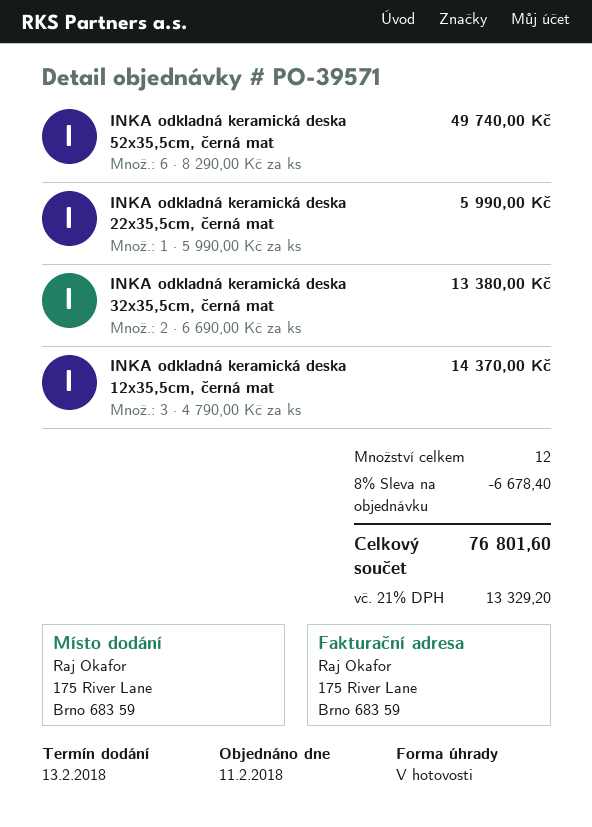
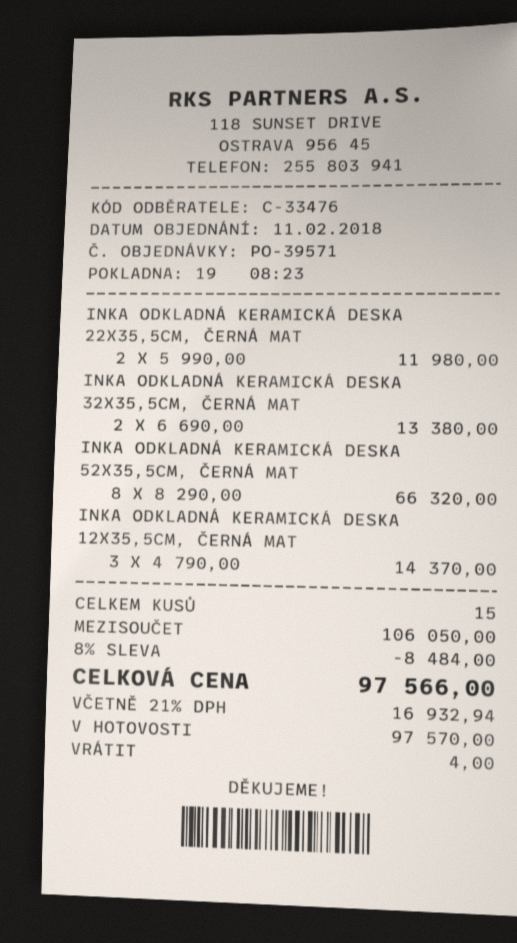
INKA odkladná keramická deska 52x35,5cm, černá mat: 6 x 8290.00 = 49740.00 -> 8 x 8290.00 = 66320.00
INKA odkladná keramická deska 22x35,5cm, černá mat: 1 x 5990.00 = 5990.00 -> 2 x 5990.00 = 11980.00
total quantity: 12 -> 15
discount: 8% = 6678.40 -> 8% = 8484.00
tax: 21% = 13329.20 -> 21% = 16932.94
total: 76801.60 -> 97566.00

